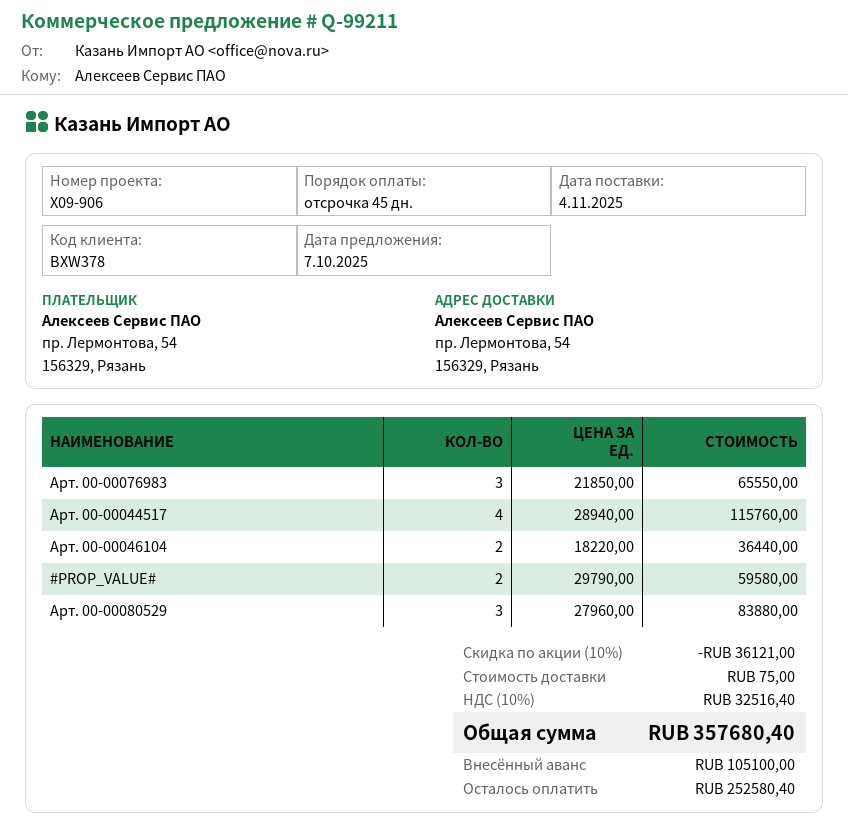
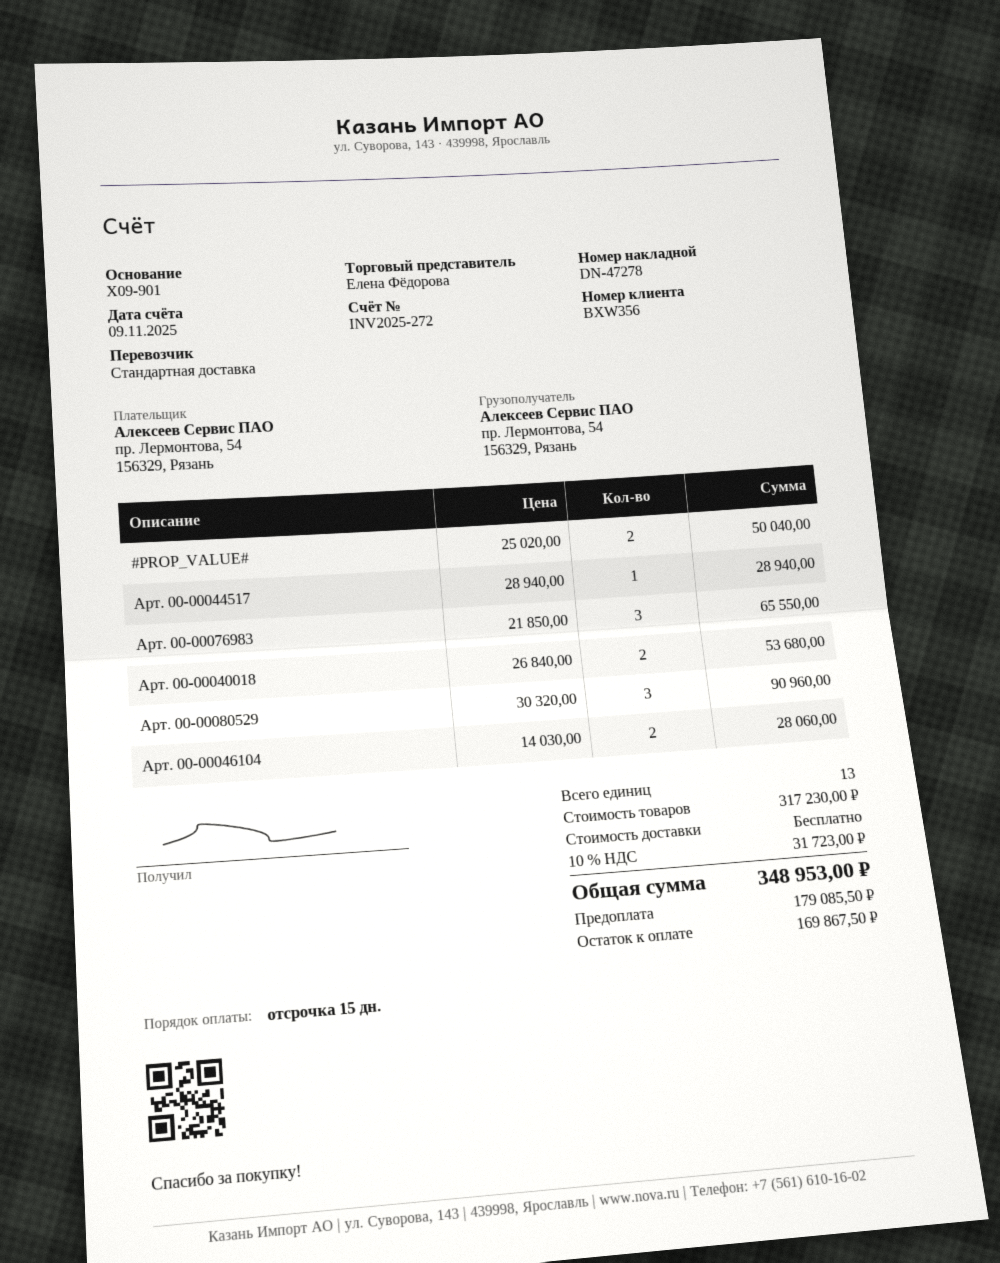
payment terms: 45 days -> 15 days
customer number: BXW378 -> BXW356
reference: X09-906 -> X09-901
Арт. 00-00044517: 4 x 28940.00 = 115760.00 -> 1 x 28940.00 = 28940.00
Арт. 00-00046104: 2 x 18220.00 = 36440.00 -> 2 x 14030.00 = 28060.00
#PROP_VALUE#: 2 x 29790.00 = 59580.00 -> 2 x 25020.00 = 50040.00
Арт. 00-00080529: 3 x 27960.00 = 83880.00 -> 3 x 30320.00 = 90960.00
Арт. 00-00040018: none -> 2 x 26840.00 = 53680.00
discount: 10% = 36121.00 -> none
shipping: 75.00 -> 0.00
tax: 10% = 32516.40 -> 10% = 31723.00
total: 357680.40 -> 348953.00
deposit: 105100.00 -> 179085.50
balance: 252580.40 -> 169867.50

